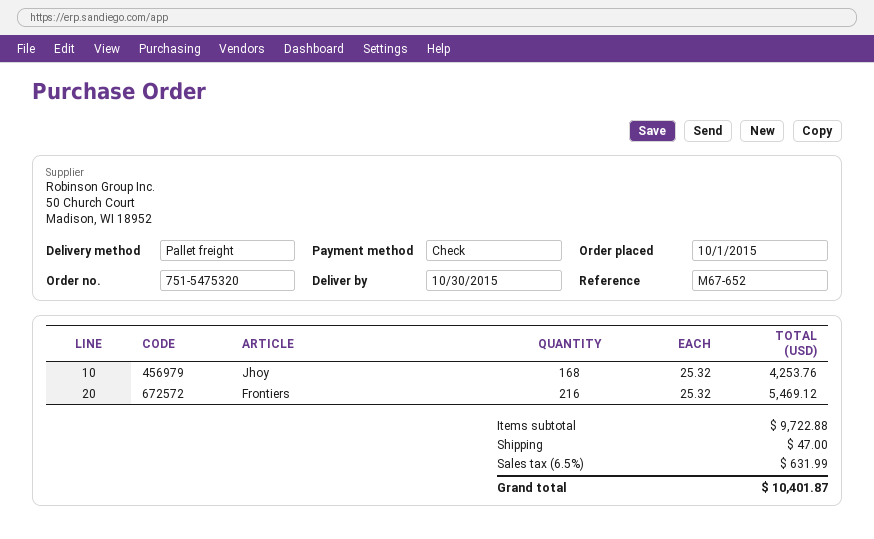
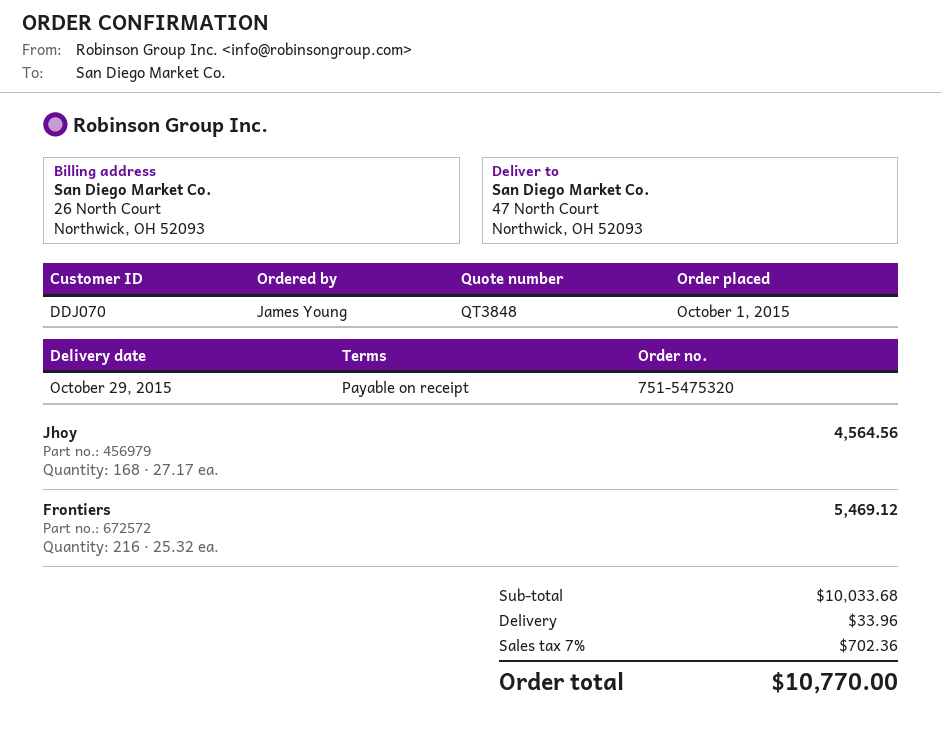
delivery date: 2015-10-30 -> 2015-10-29
Jhoy: 168 x 25.32 = 4253.76 -> 168 x 27.17 = 4564.56
subtotal: 9722.88 -> 10033.68
shipping: 47.00 -> 33.96
tax: 6.5% = 631.99 -> 7% = 702.36
total: 10401.87 -> 10770.00

